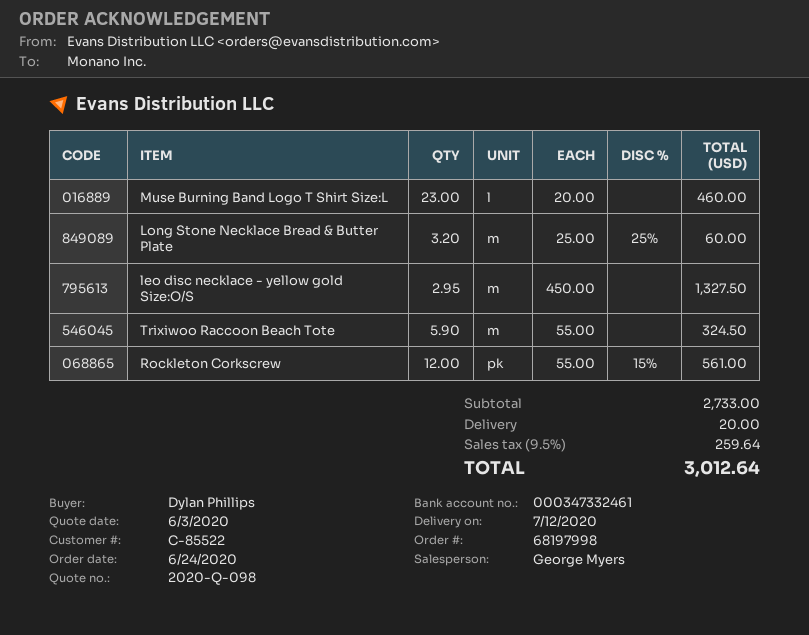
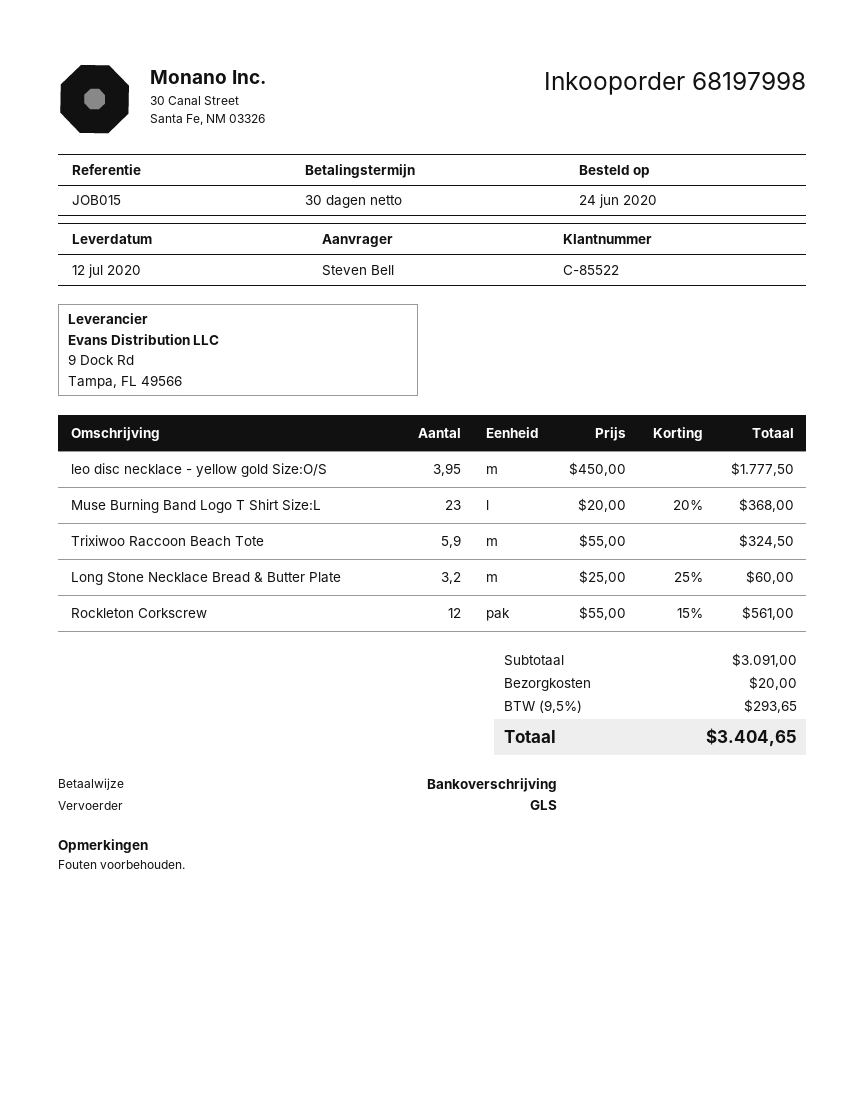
ordered by: Dylan Phillips -> Steven Bell
Muse Burning Band Logo T Shirt Size:L: 23 x 20.00 = 460.00 -> 23 x 20.00 - 20% = 368.00
leo disc necklace - yellow gold Size:O/S: 2.95 x 450.00 = 1327.50 -> 3.95 x 450.00 = 1777.50
subtotal: 2733.00 -> 3091.00
tax: 9.5% = 259.64 -> 9.5% = 293.65
total: 3012.64 -> 3404.65

